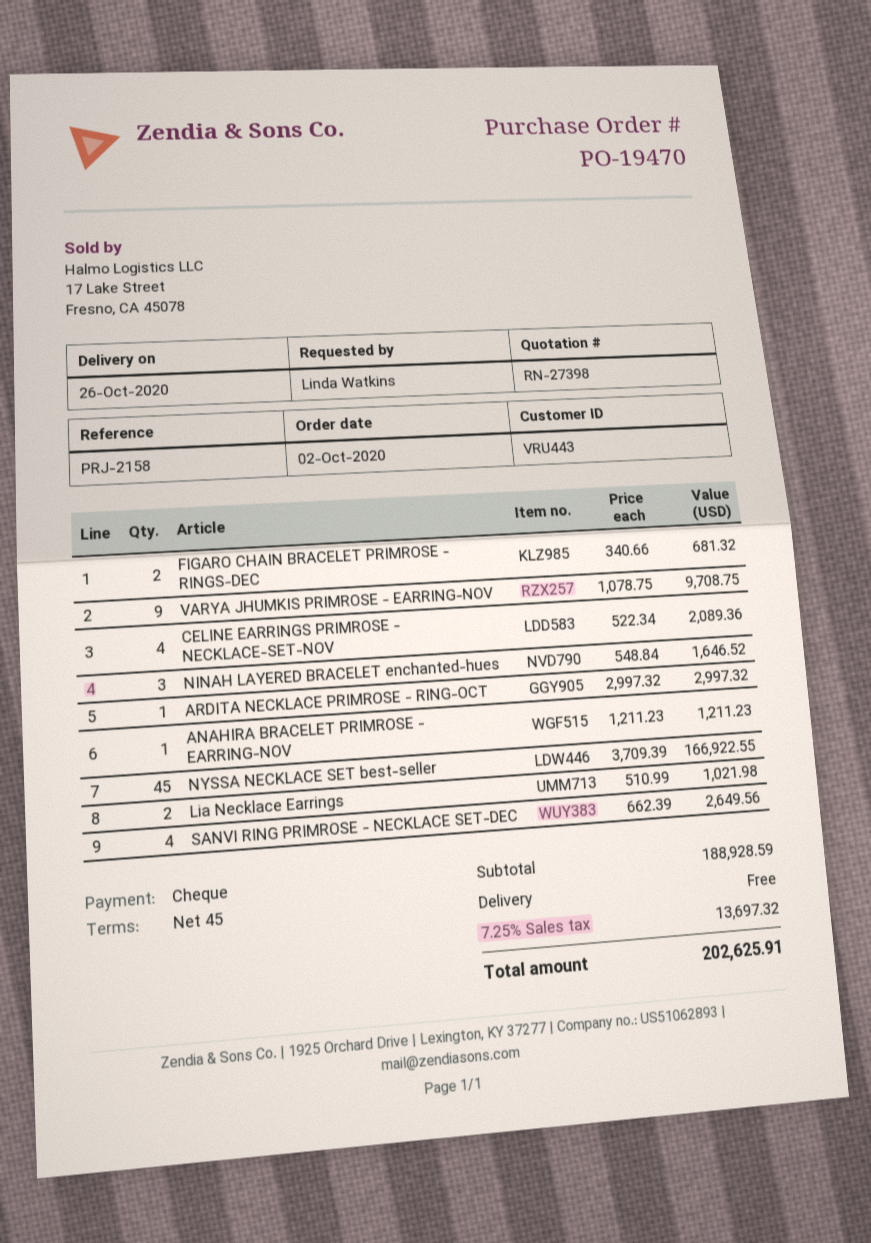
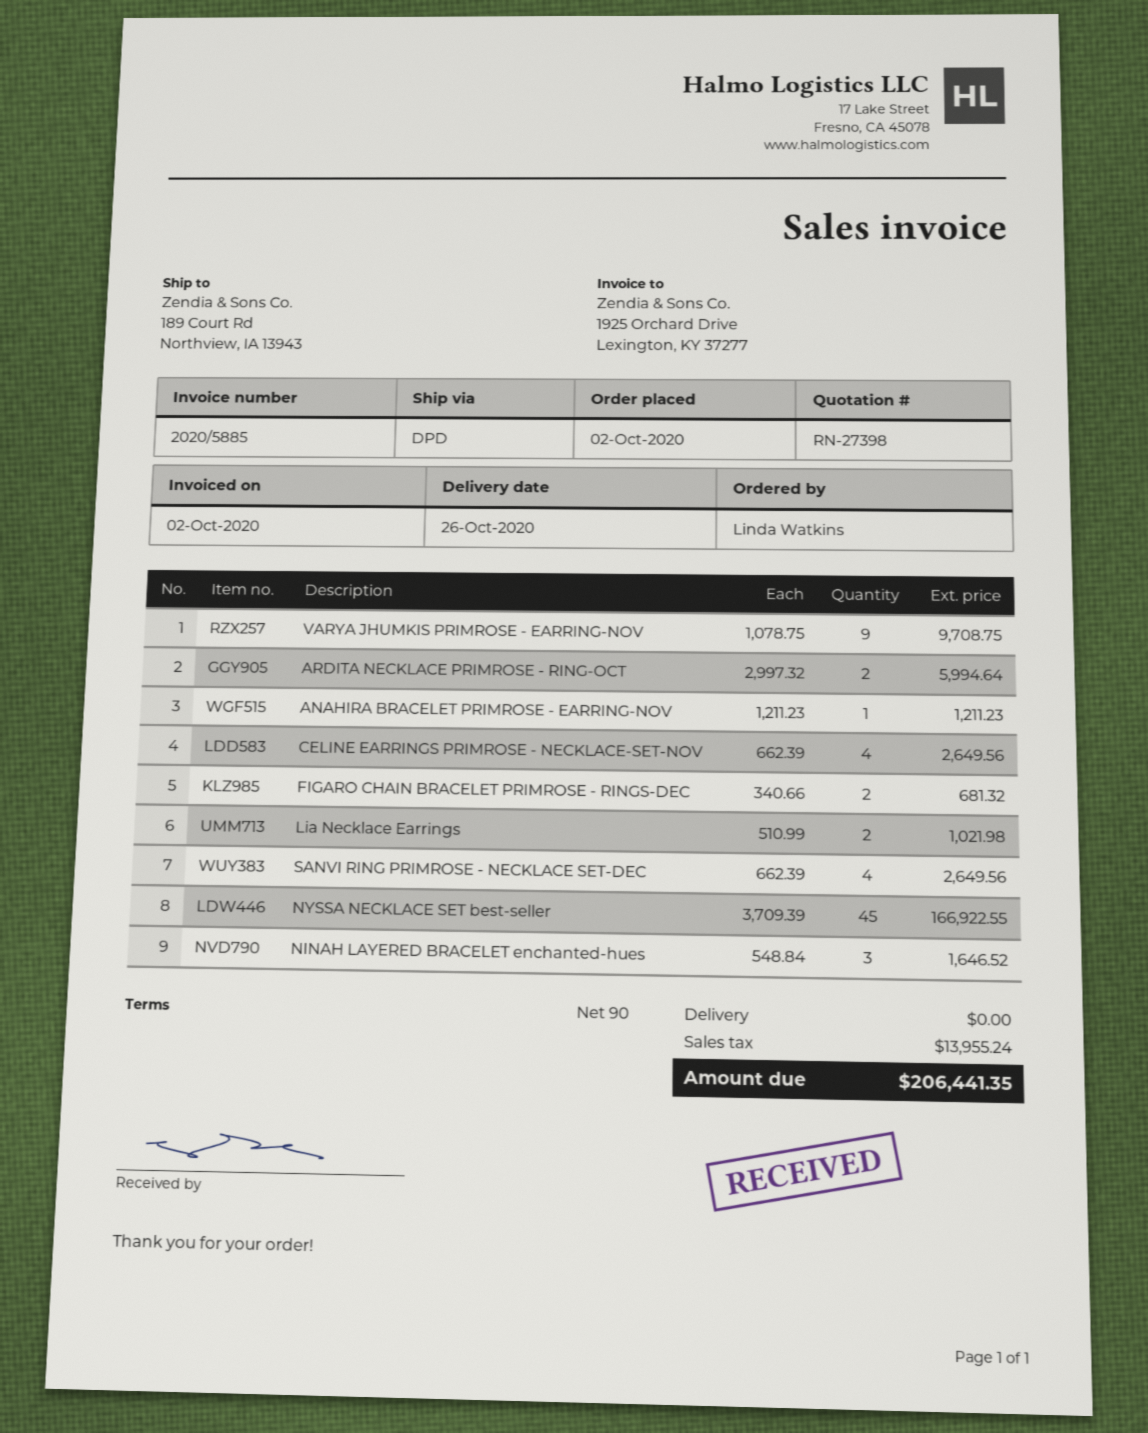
payment terms: 45 days -> 90 days
CELINE EARRINGS PRIMROSE - NECKLACE-SET-NOV: 4 x 522.34 = 2089.36 -> 4 x 662.39 = 2649.56
ARDITA NECKLACE PRIMROSE - RING-OCT: 1 x 2997.32 = 2997.32 -> 2 x 2997.32 = 5994.64
tax: 13697.32 -> 13955.24
total: 202625.91 -> 206441.35

